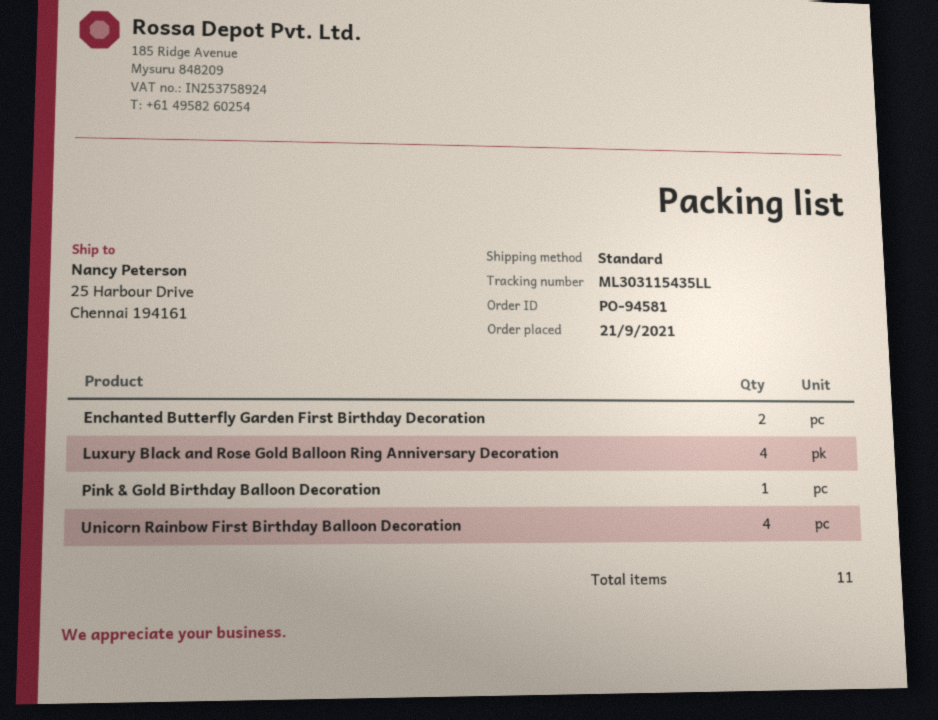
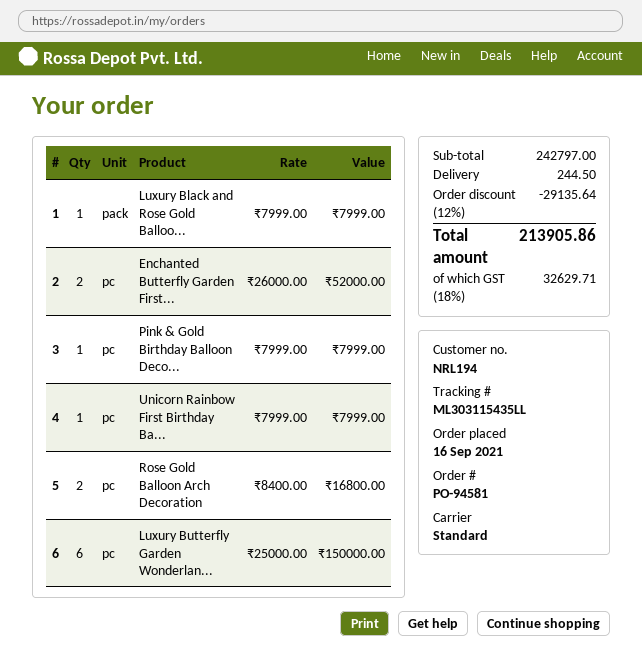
order date: 2021-09-21 -> 2021-09-16
Luxury Black and Rose Gold Balloon Ring Anniversary Decoration: 4 -> 1
Unicorn Rainbow First Birthday Balloon Decoration: 4 -> 1
Rose Gold Balloon Arch Decoration: none -> 2
Luxury Butterfly Garden Wonderlan...: none -> 6

